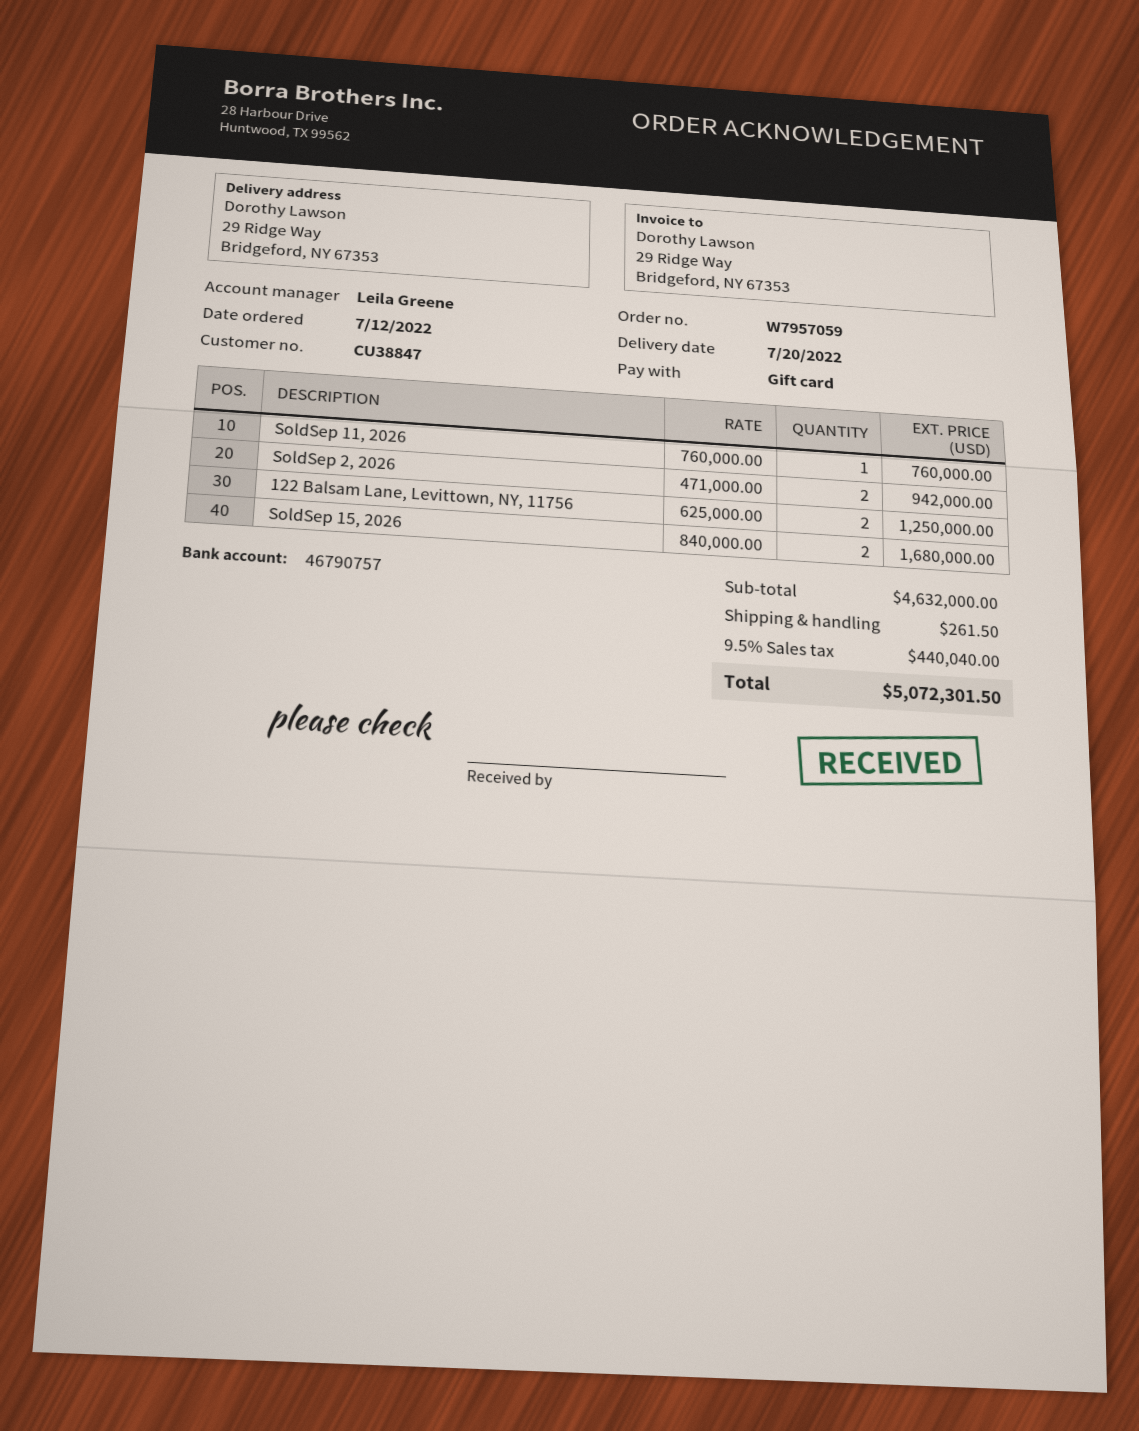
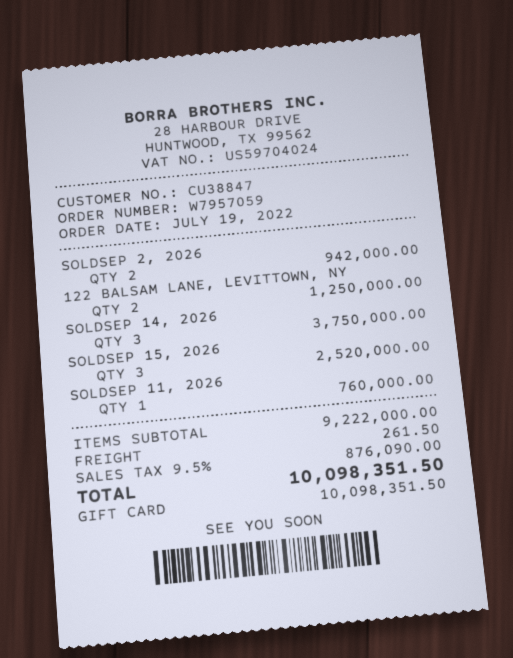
order date: 2022-07-12 -> 2022-07-19
SoldSep 15, 2026: 2 for 1680000.00 -> 3 for 2520000.00
SOLDSEP 14, 2026: none -> 3 for 3750000.00
subtotal: 4632000.00 -> 9222000.00
tax: 9.5% = 440040.00 -> 9.5% = 876090.00
total: 5072301.50 -> 10098351.50

